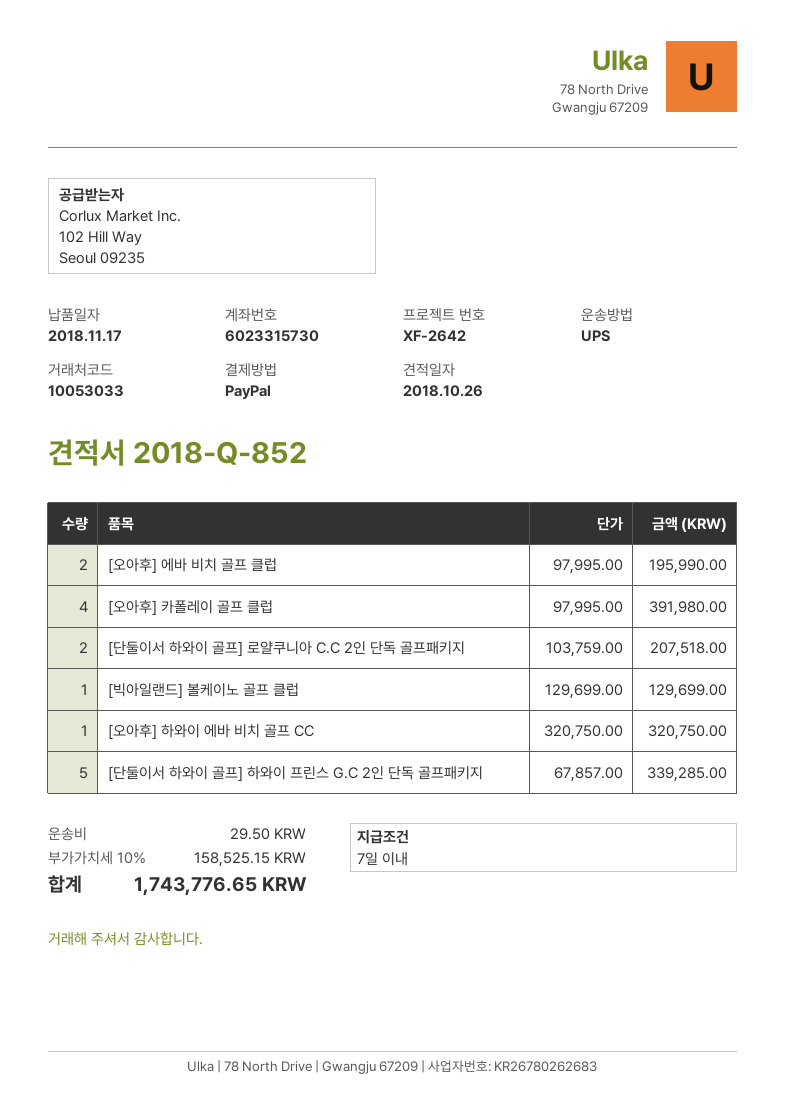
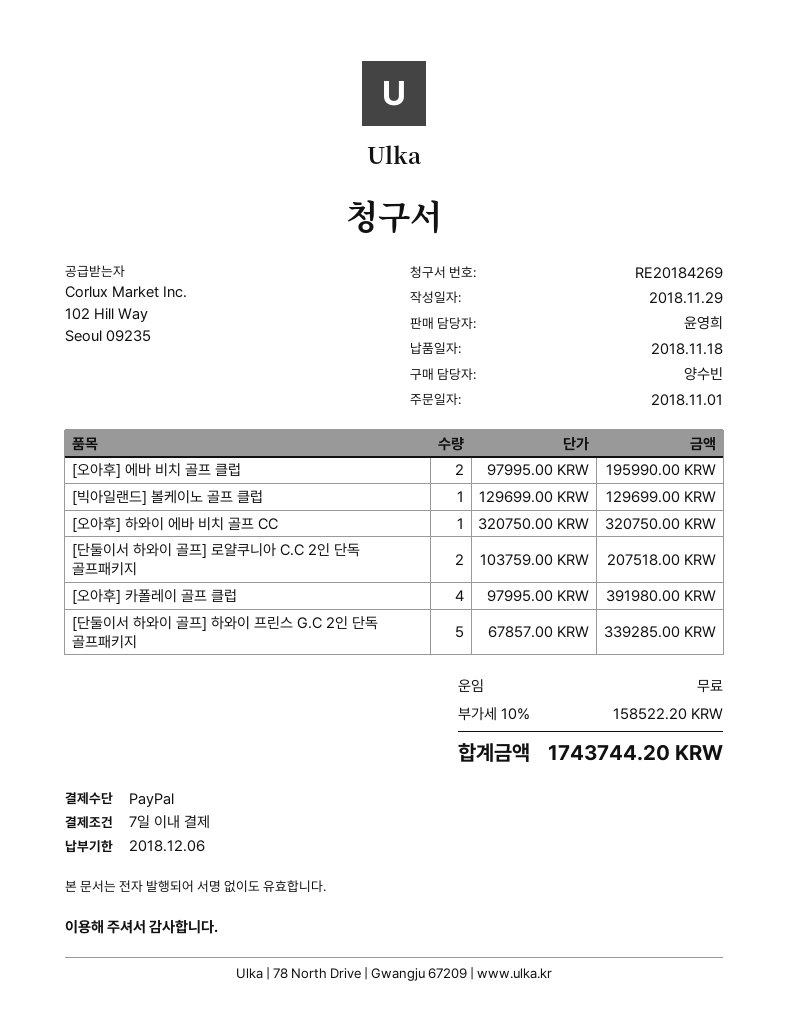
delivery date: 2018-11-17 -> 2018-11-18
shipping: 29.50 -> 0.00
tax: 10% = 158525.15 -> 10% = 158522.20
total: 1743776.65 -> 1743744.20

